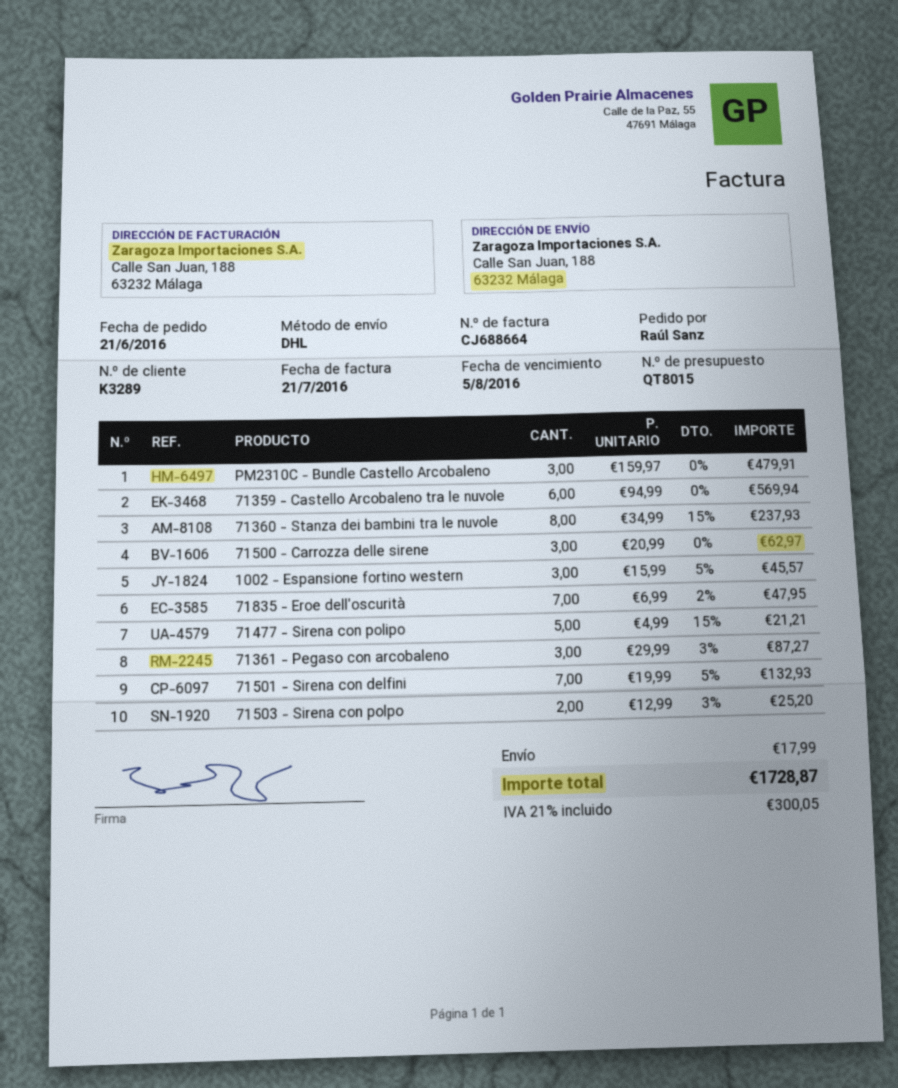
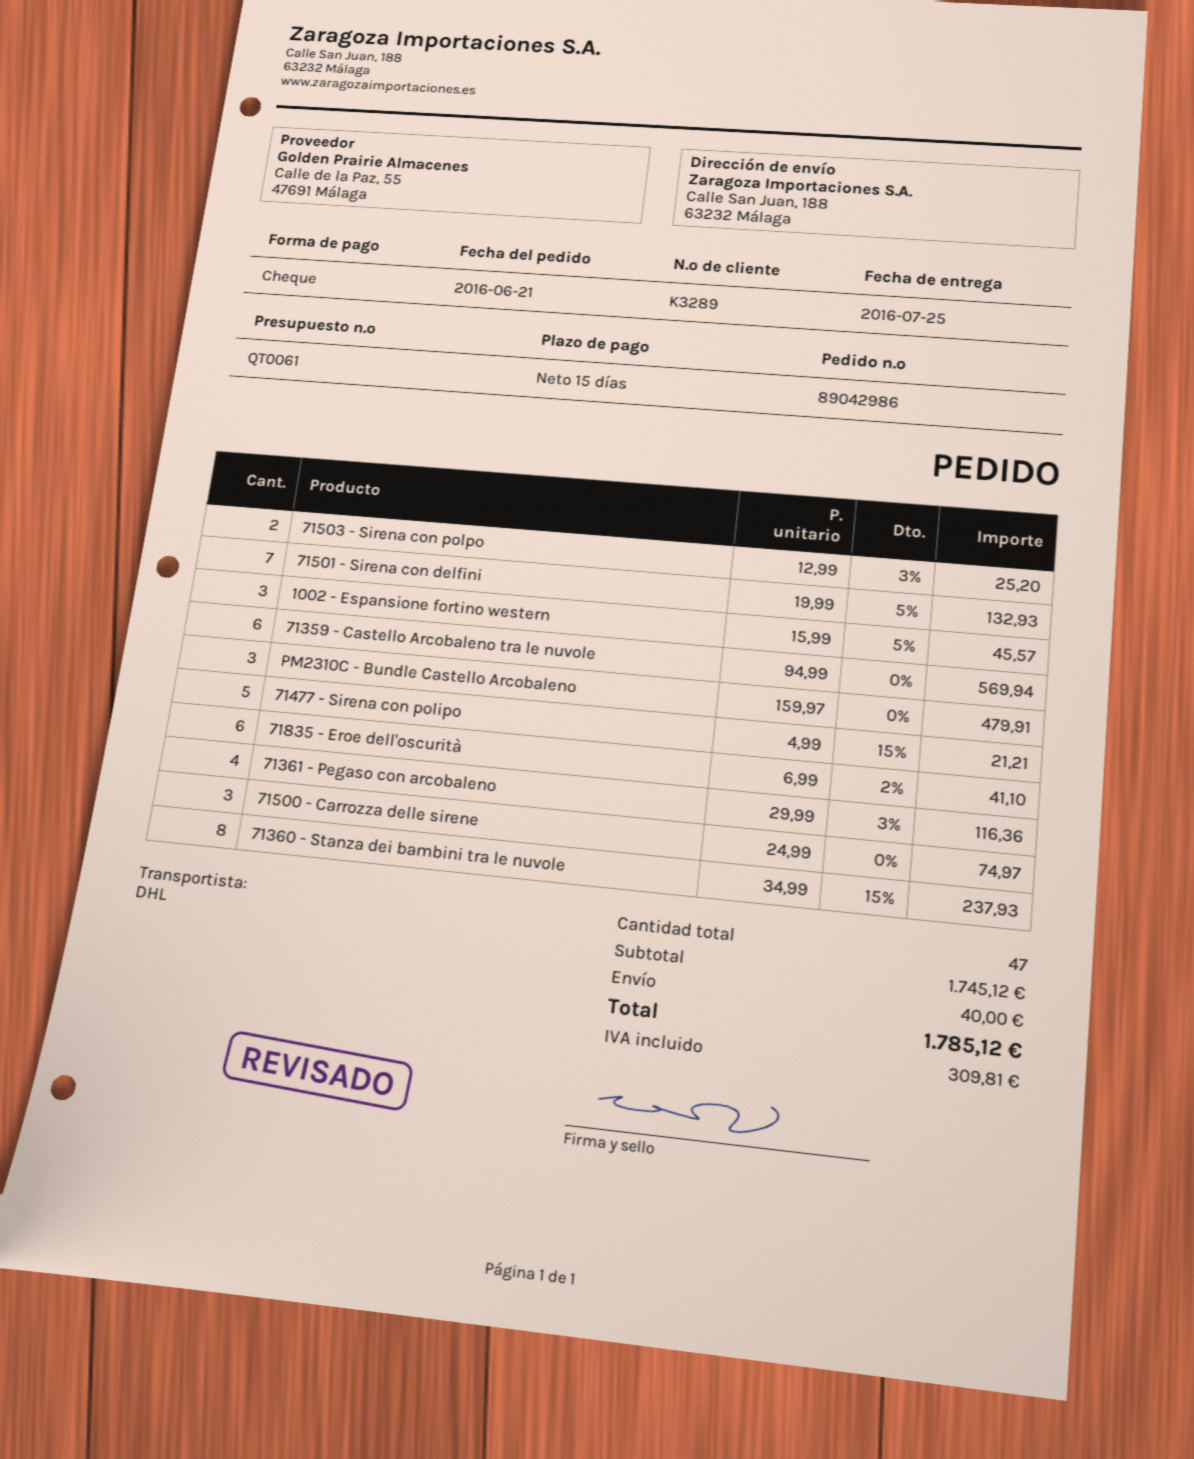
quote number: QT8015 -> QT0061
71500 - Carrozza delle sirene: 3 x 20.99 = 62.97 -> 3 x 24.99 = 74.97
71835 - Eroe dell'oscurità: 7 x 6.99 - 2% = 47.95 -> 6 x 6.99 - 2% = 41.10
71361 - Pegaso con arcobaleno: 3 x 29.99 - 3% = 87.27 -> 4 x 29.99 - 3% = 116.36
shipping: 17.99 -> 40.00
tax: 300.05 -> 309.81
total: 1728.87 -> 1785.12

